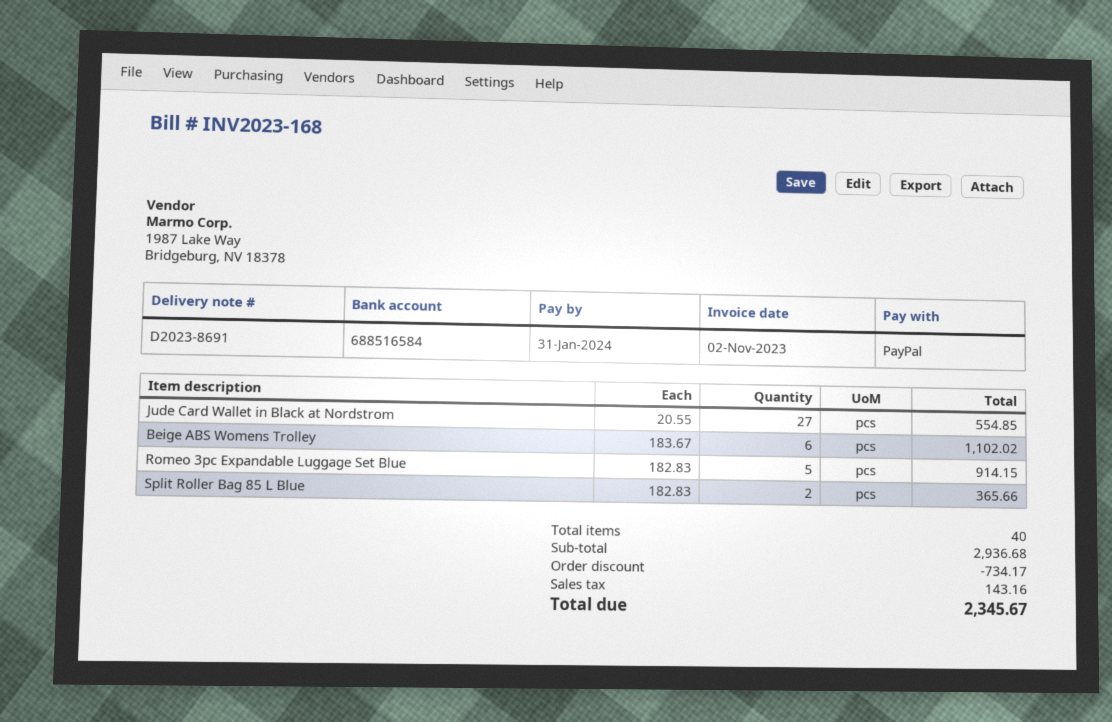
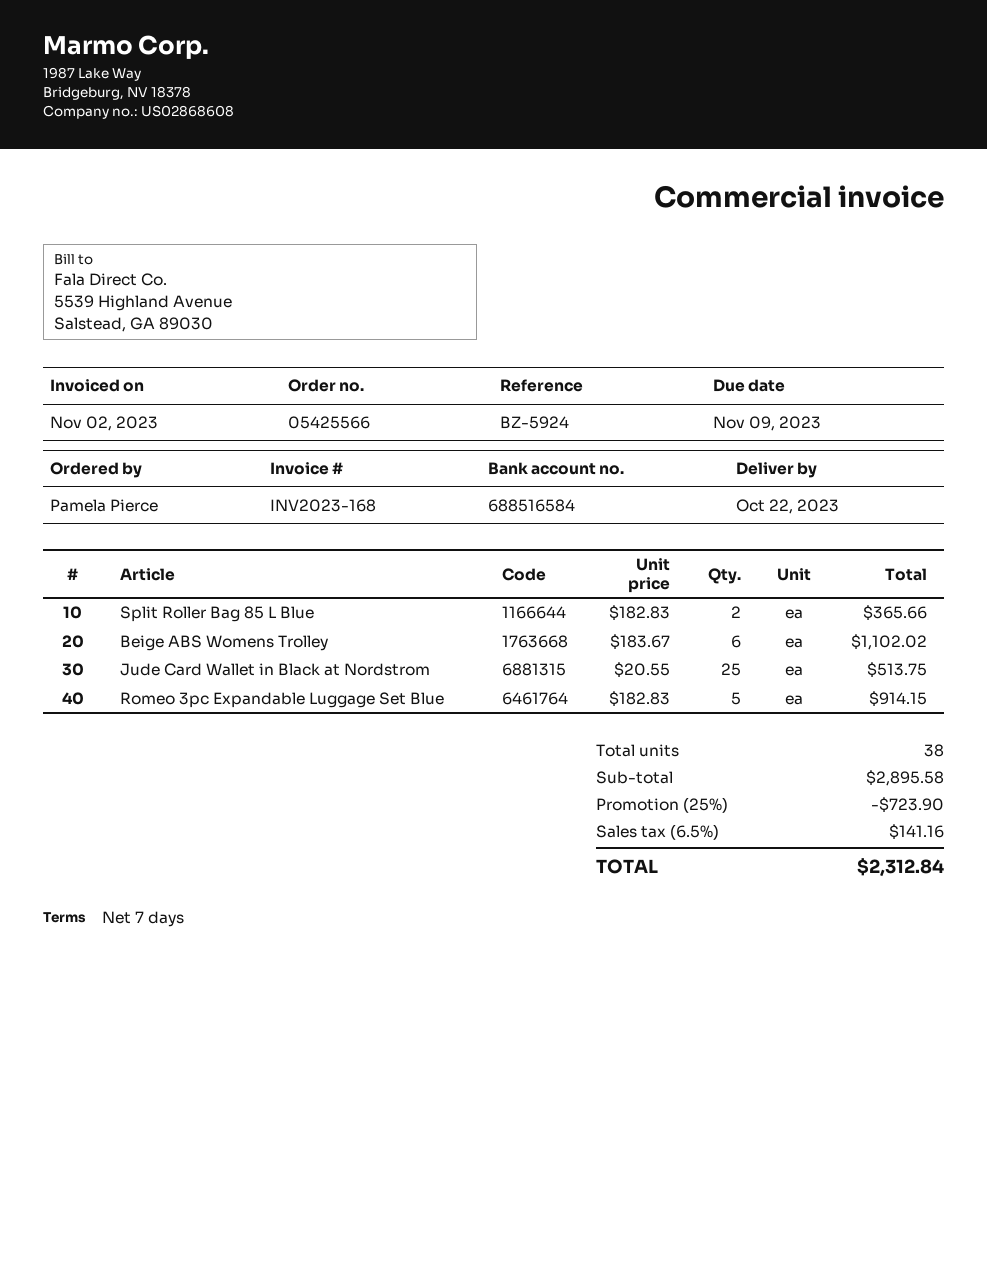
due date: 2024-01-31 -> 2023-11-09
Jude Card Wallet in Black at Nordstrom: 27 x 20.55 = 554.85 -> 25 x 20.55 = 513.75
total quantity: 40 -> 38
subtotal: 2936.68 -> 2895.58
discount: 734.17 -> 723.90
tax: 143.16 -> 141.16
total: 2345.67 -> 2312.84

